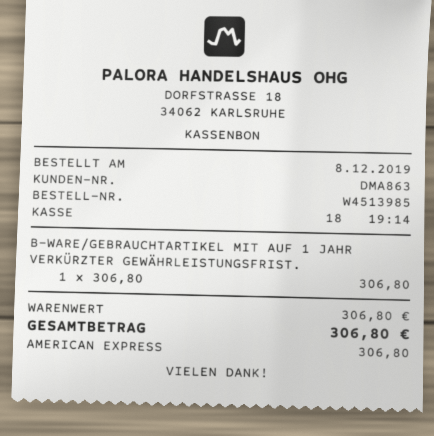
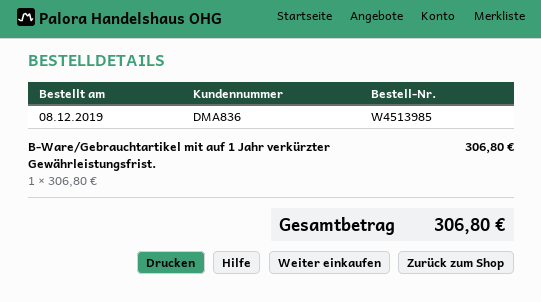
customer number: DMA863 -> DMA836

